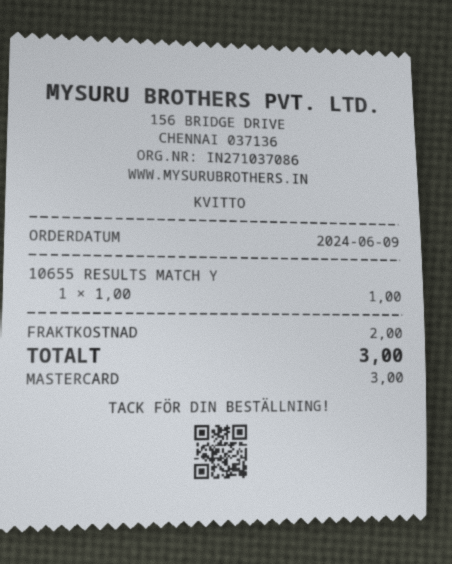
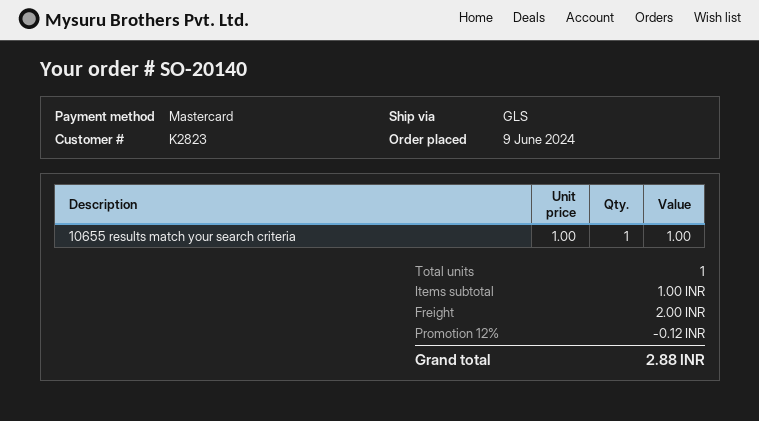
discount: none -> 12% = 0.12
total: 3.00 -> 2.88

